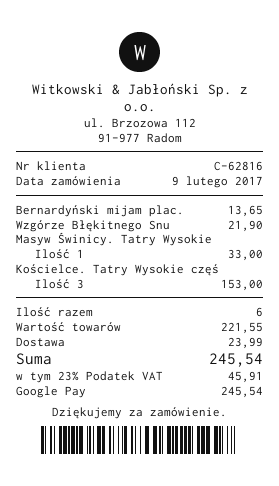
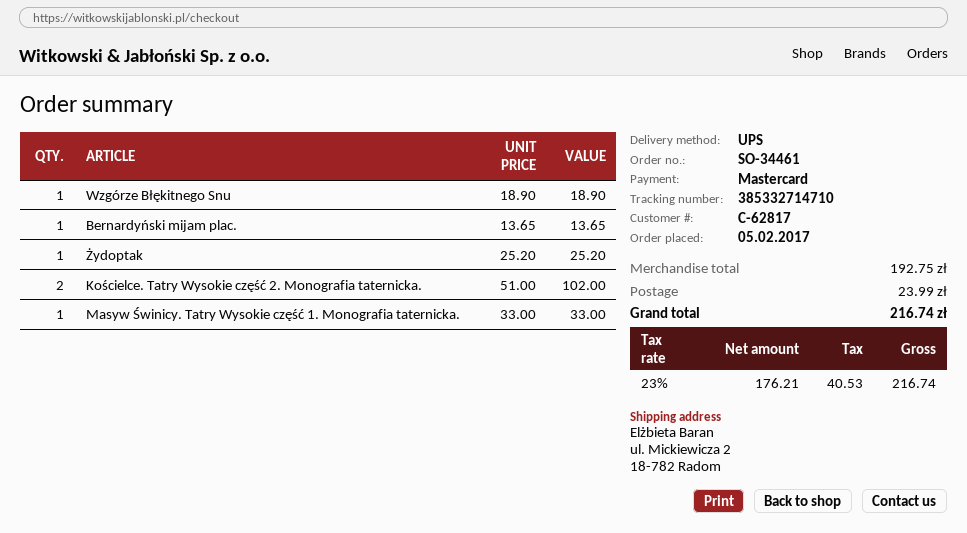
order date: 2017-02-09 -> 2017-02-05
customer number: C-62816 -> C-62817
payment method: Google Pay -> Mastercard
Wzgórze Błękitnego Snu: 1 for 21.90 -> 1 for 18.90
Kościelce. Tatry Wysokie częś: 3 for 153.00 -> 2 for 102.00
Żydoptak: none -> 1 for 25.20
subtotal: 221.55 -> 192.75
tax: 23% = 45.91 -> 23% = 40.53
total: 245.54 -> 216.74

